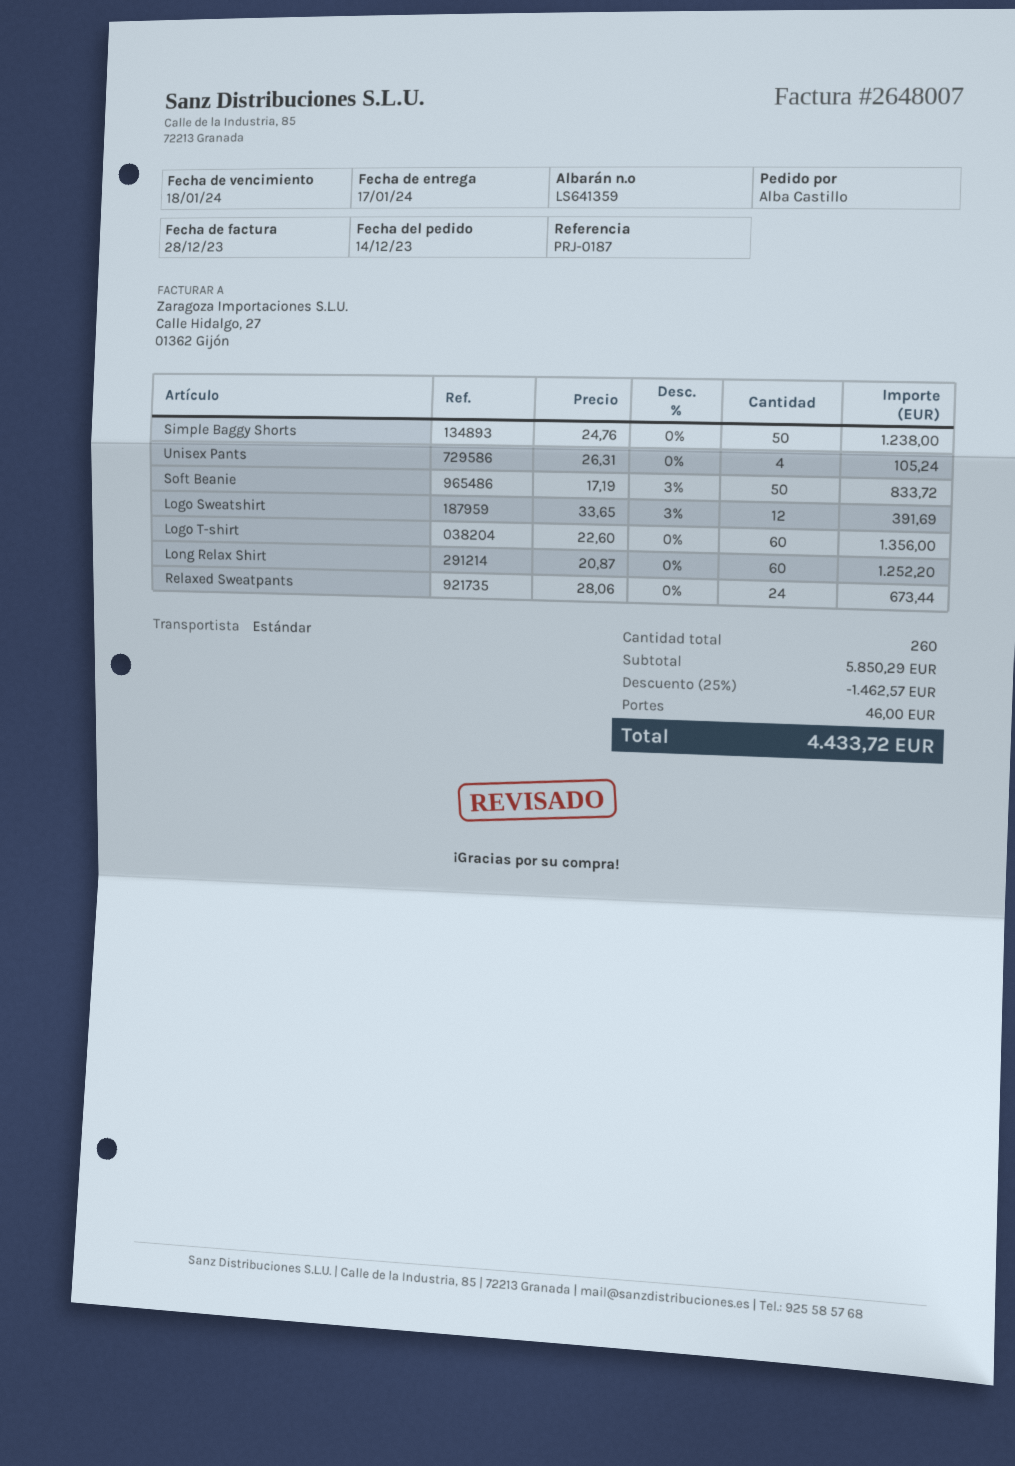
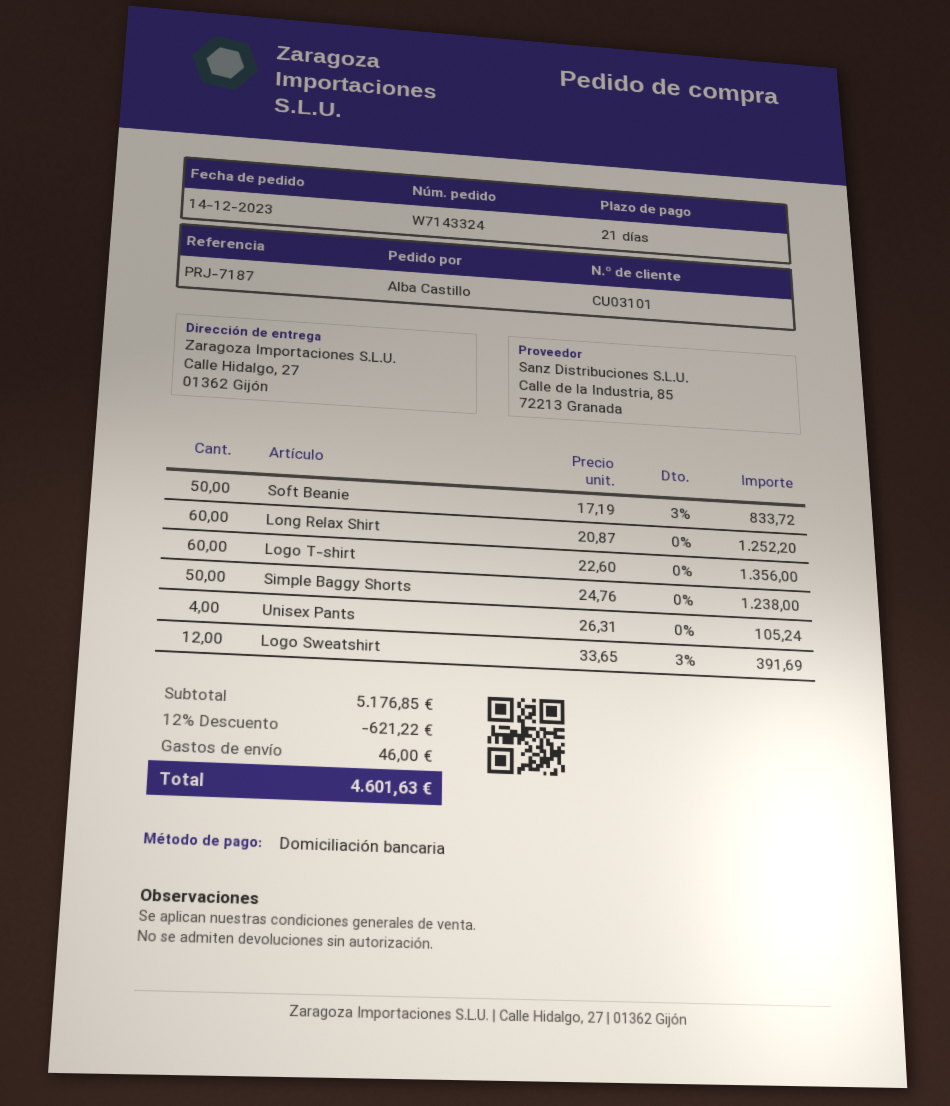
reference: PRJ-0187 -> PRJ-7187
Relaxed Sweatpants: 24 x 28.06 = 673.44 -> none
subtotal: 5850.29 -> 5176.85
discount: 25% = 1462.57 -> 12% = 621.22
total: 4433.72 -> 4601.63

